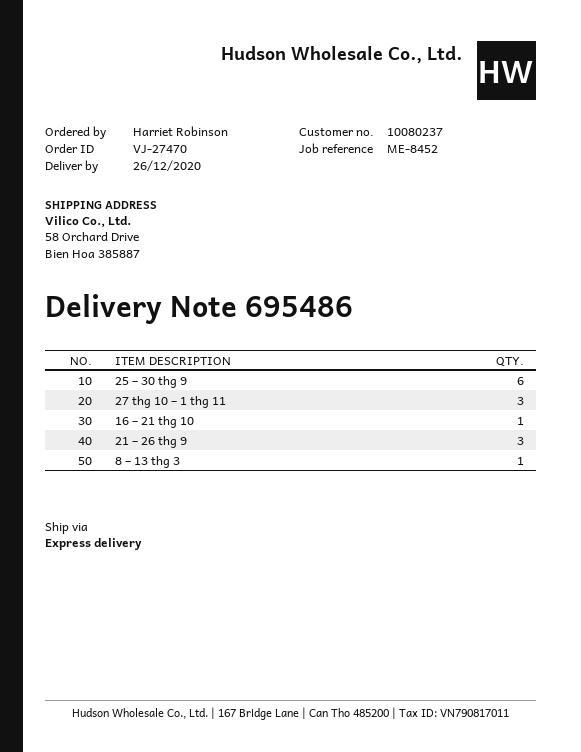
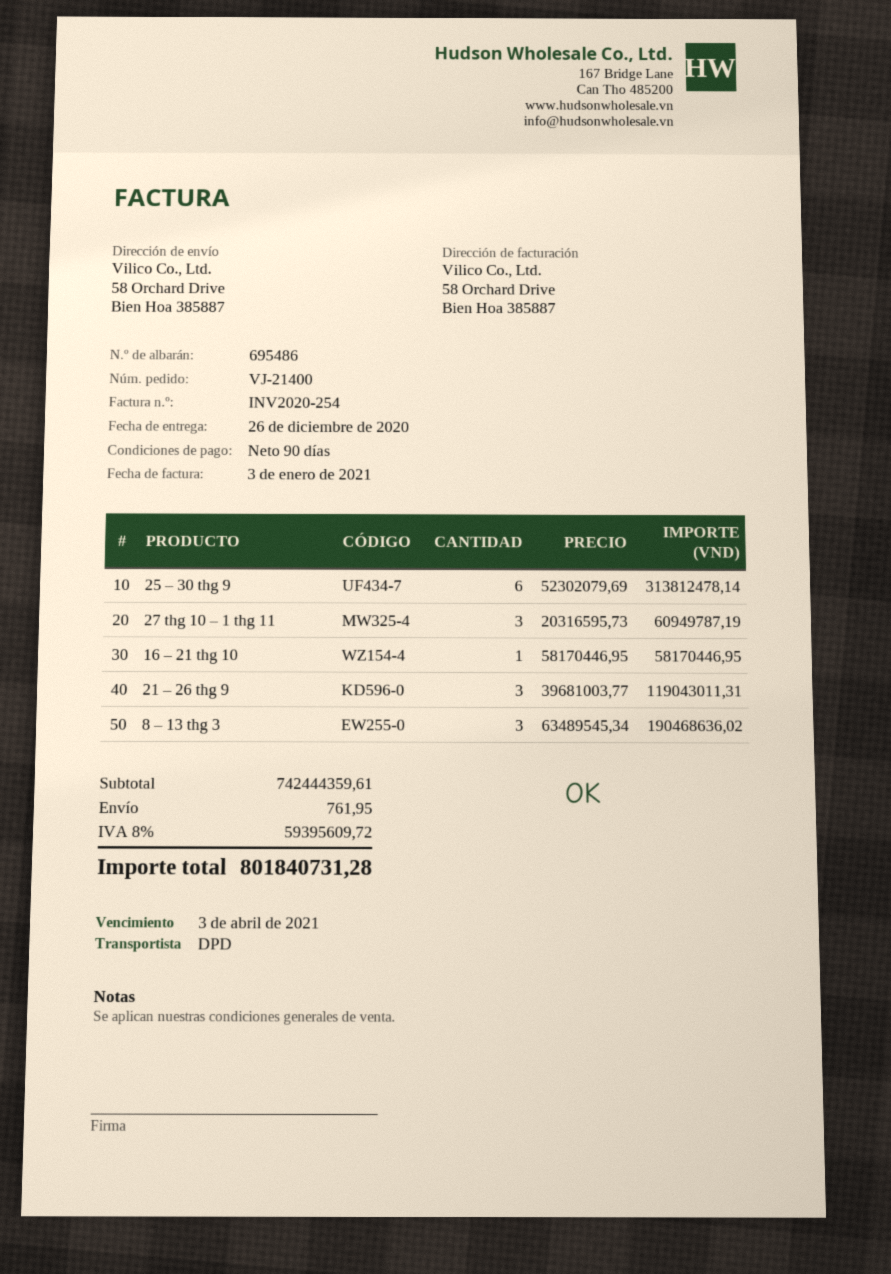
order number: VJ-27470 -> VJ-21400
shipping method: express -> DPD
8 – 13 thg 3: 1 -> 3

